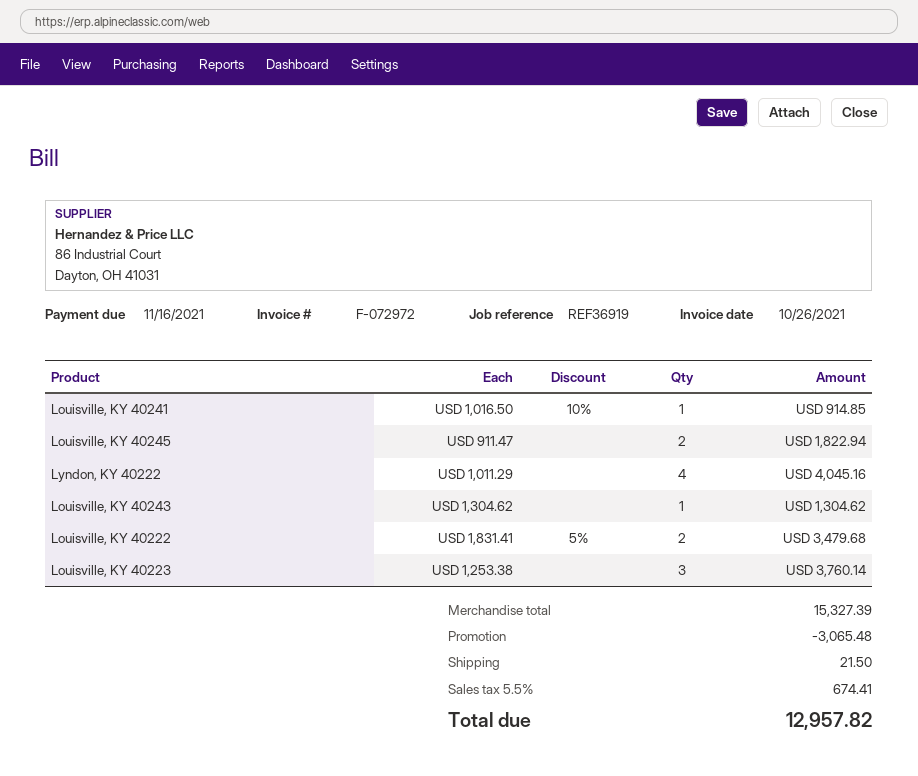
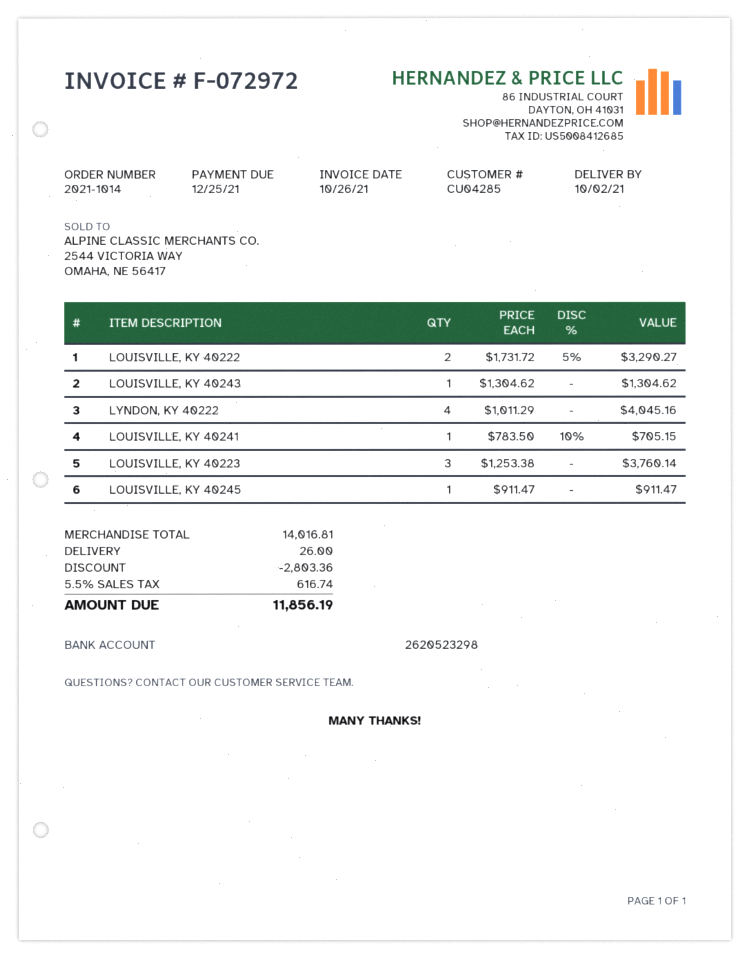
due date: 2021-11-16 -> 2021-12-25
Louisville, KY 40241: 1 x 1016.50 - 10% = 914.85 -> 1 x 783.50 - 10% = 705.15
Louisville, KY 40245: 2 x 911.47 = 1822.94 -> 1 x 911.47 = 911.47
Louisville, KY 40222: 2 x 1831.41 - 5% = 3479.68 -> 2 x 1731.72 - 5% = 3290.27
subtotal: 15327.39 -> 14016.81
discount: 3065.48 -> 2803.36
shipping: 21.50 -> 26.00
tax: 5.5% = 674.41 -> 5.5% = 616.74
total: 12957.82 -> 11856.19

